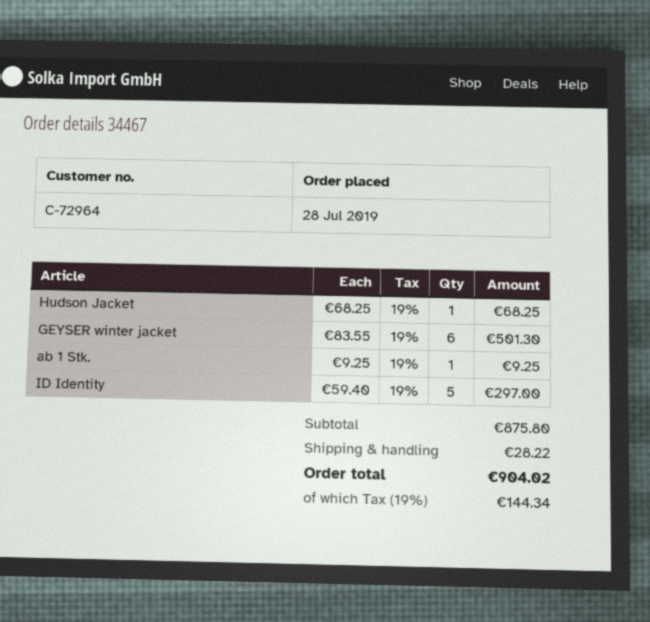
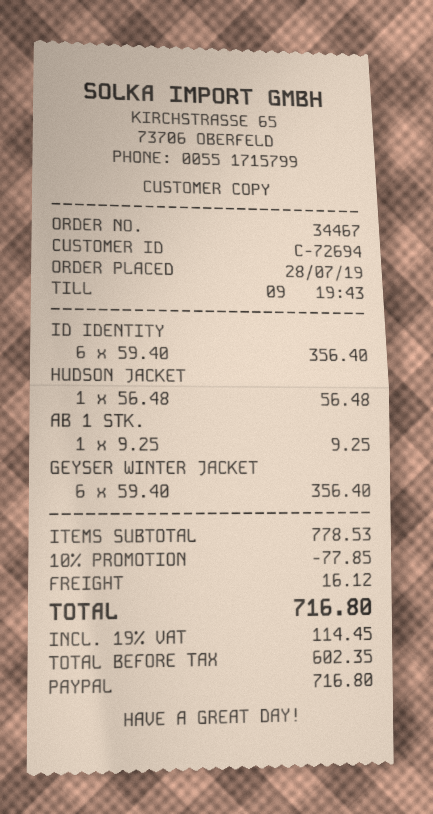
customer number: C-72964 -> C-72694
Hudson Jacket: 1 x 68.25 = 68.25 -> 1 x 56.48 = 56.48
GEYSER winter jacket: 6 x 83.55 = 501.30 -> 6 x 59.40 = 356.40
ID Identity: 5 x 59.40 = 297.00 -> 6 x 59.40 = 356.40
subtotal: 875.80 -> 778.53
discount: none -> 10% = 77.85
shipping: 28.22 -> 16.12
tax: 19% = 144.34 -> 19% = 114.45
total: 904.02 -> 716.80

